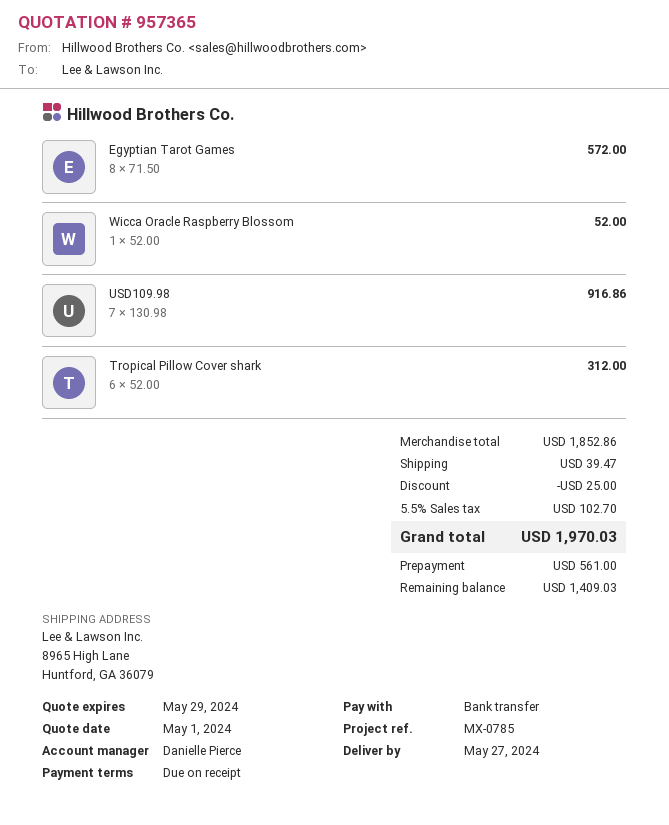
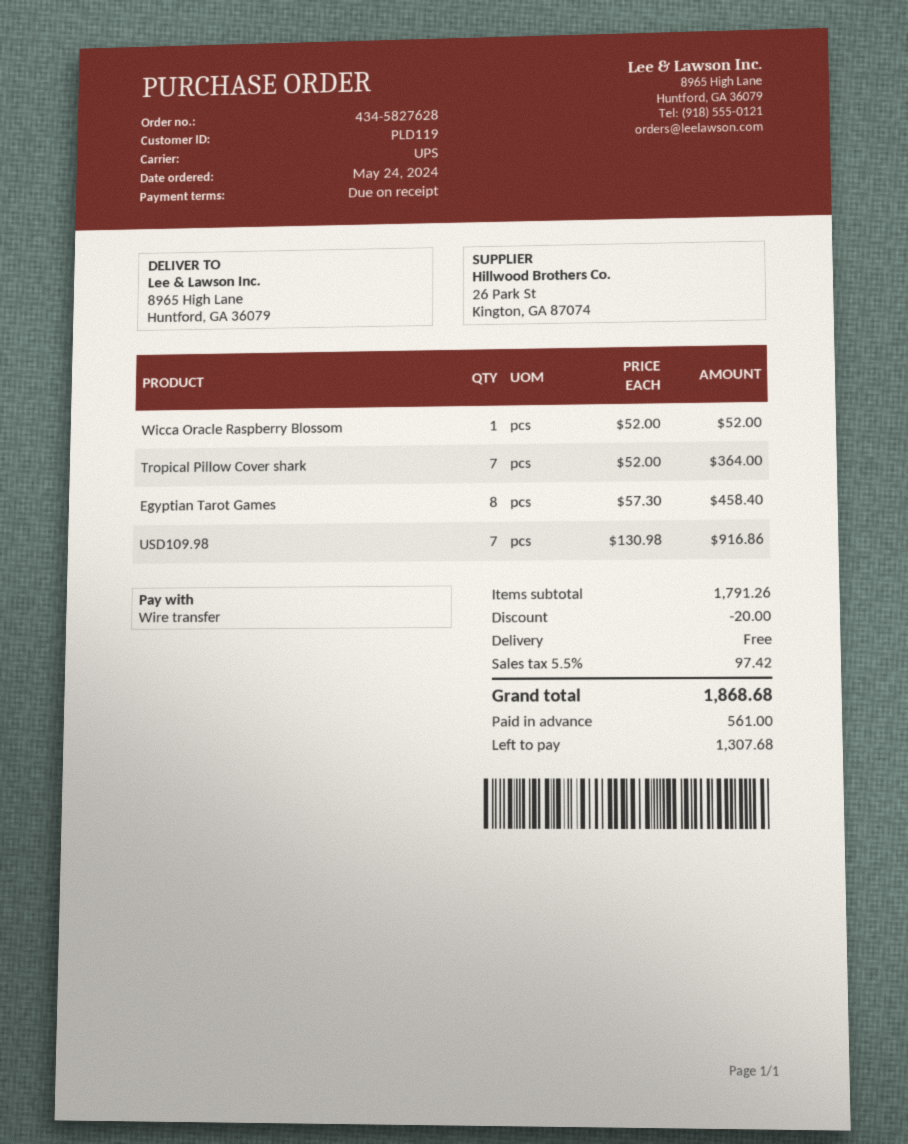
Egyptian Tarot Games: 8 x 71.50 = 572.00 -> 8 x 57.30 = 458.40
Tropical Pillow Cover shark: 6 x 52.00 = 312.00 -> 7 x 52.00 = 364.00
subtotal: 1852.86 -> 1791.26
discount: 25.00 -> 20.00
shipping: 39.47 -> 0.00
tax: 5.5% = 102.70 -> 5.5% = 97.42
total: 1970.03 -> 1868.68
balance: 1409.03 -> 1307.68

